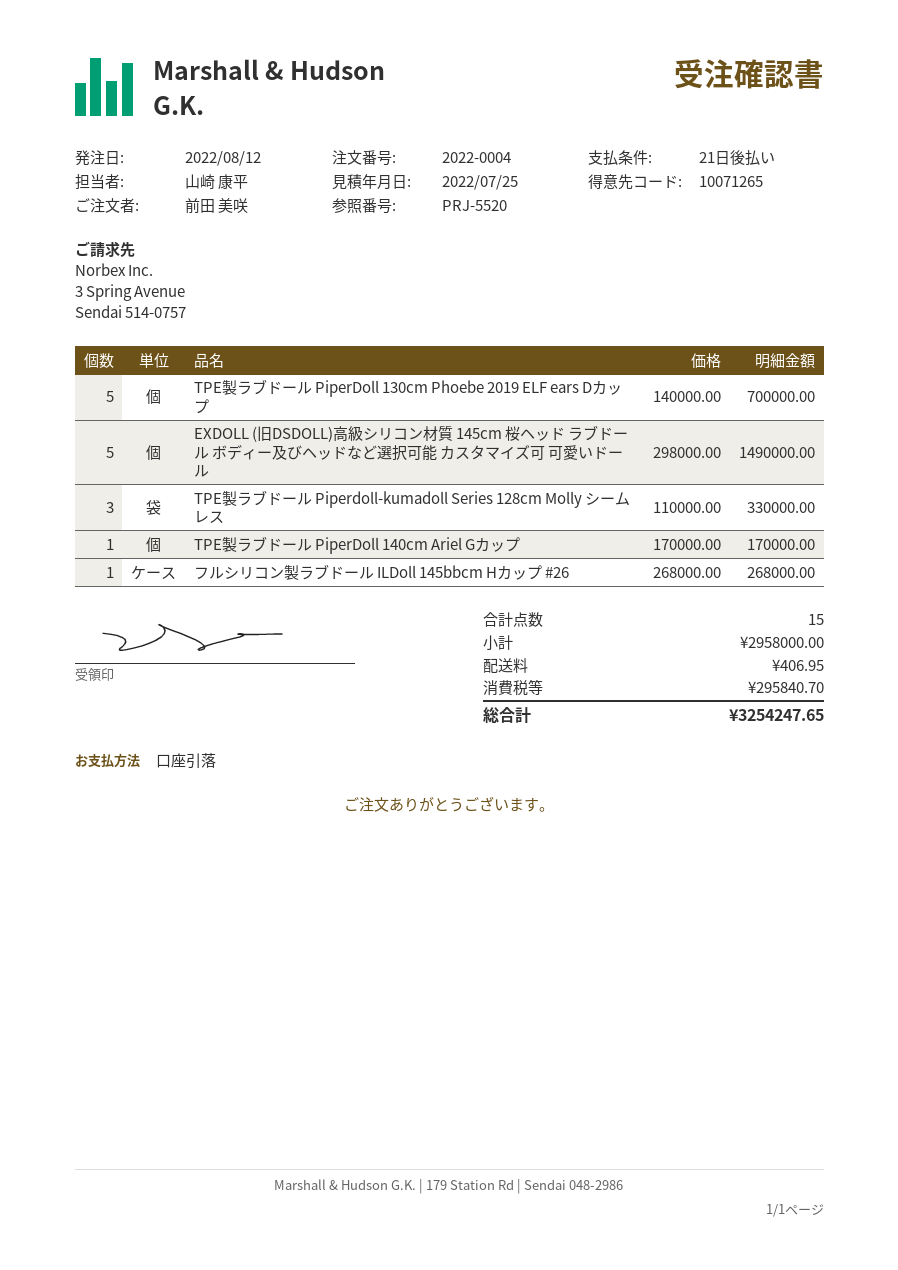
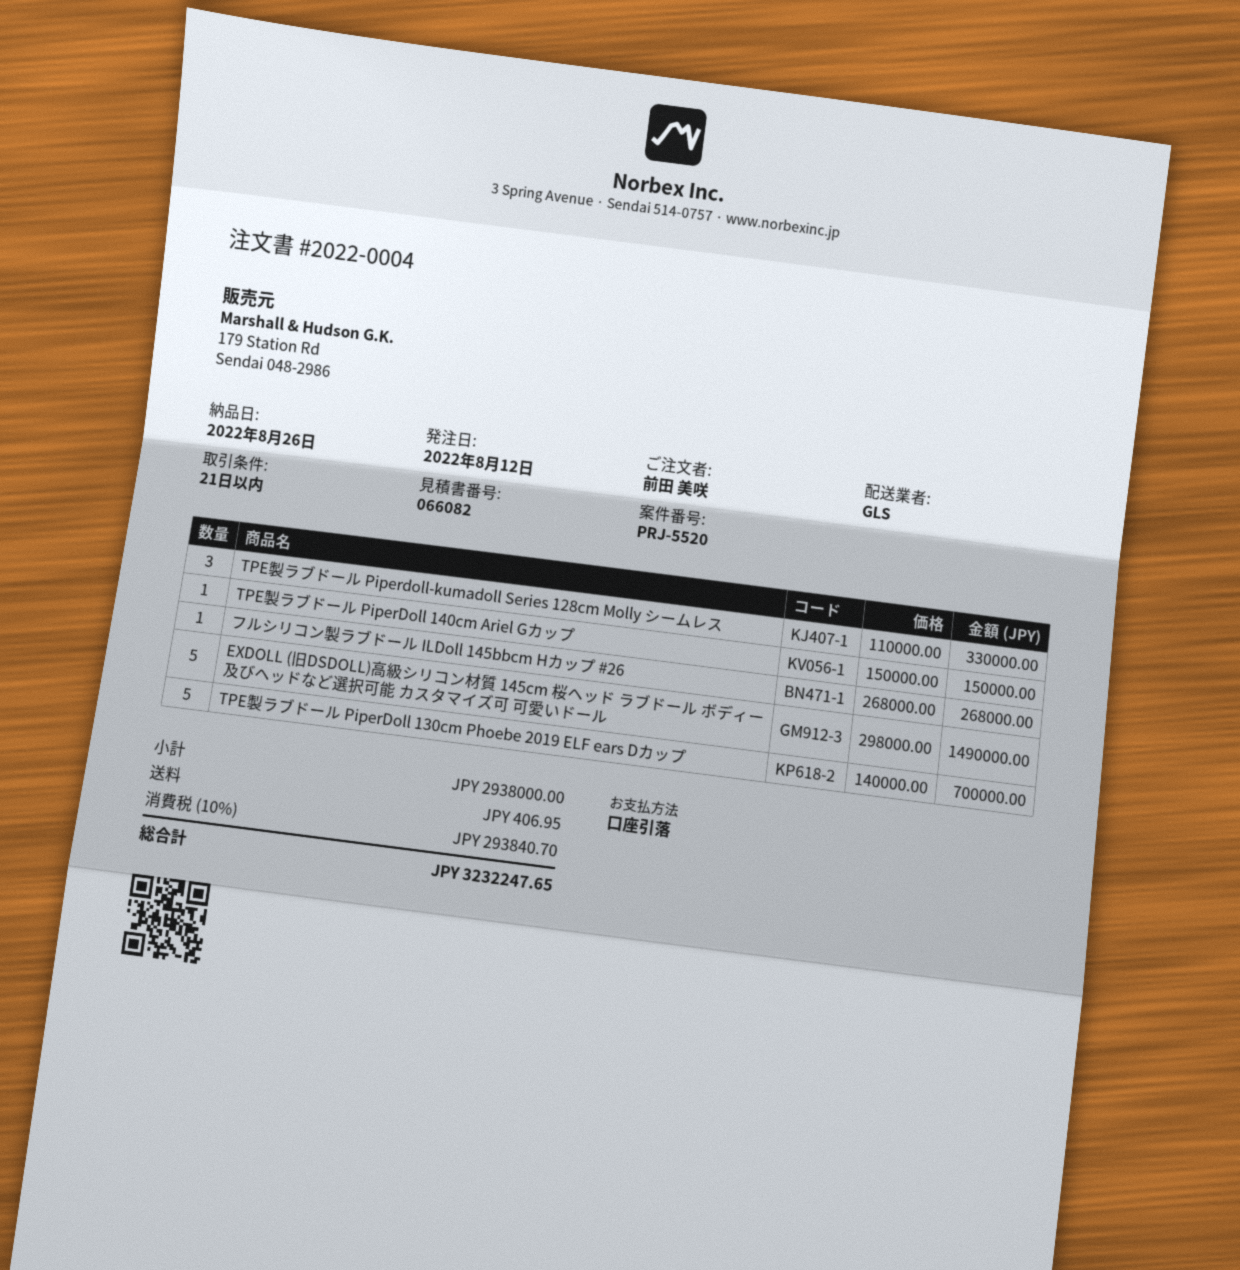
TPE製ラブドール PiperDoll 140cm Ariel Gカップ: 1 x 170000.00 = 170000.00 -> 1 x 150000.00 = 150000.00
subtotal: 2958000.00 -> 2938000.00
tax: 295840.70 -> 293840.70
total: 3254247.65 -> 3232247.65

